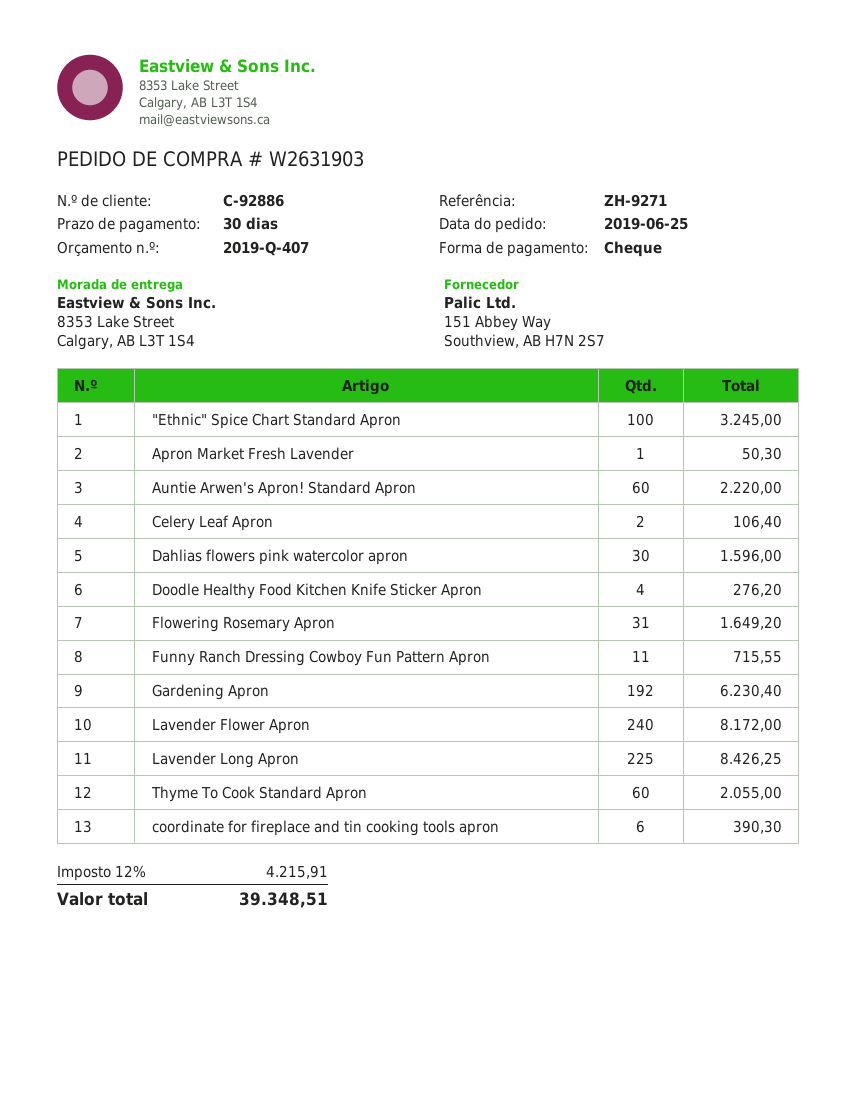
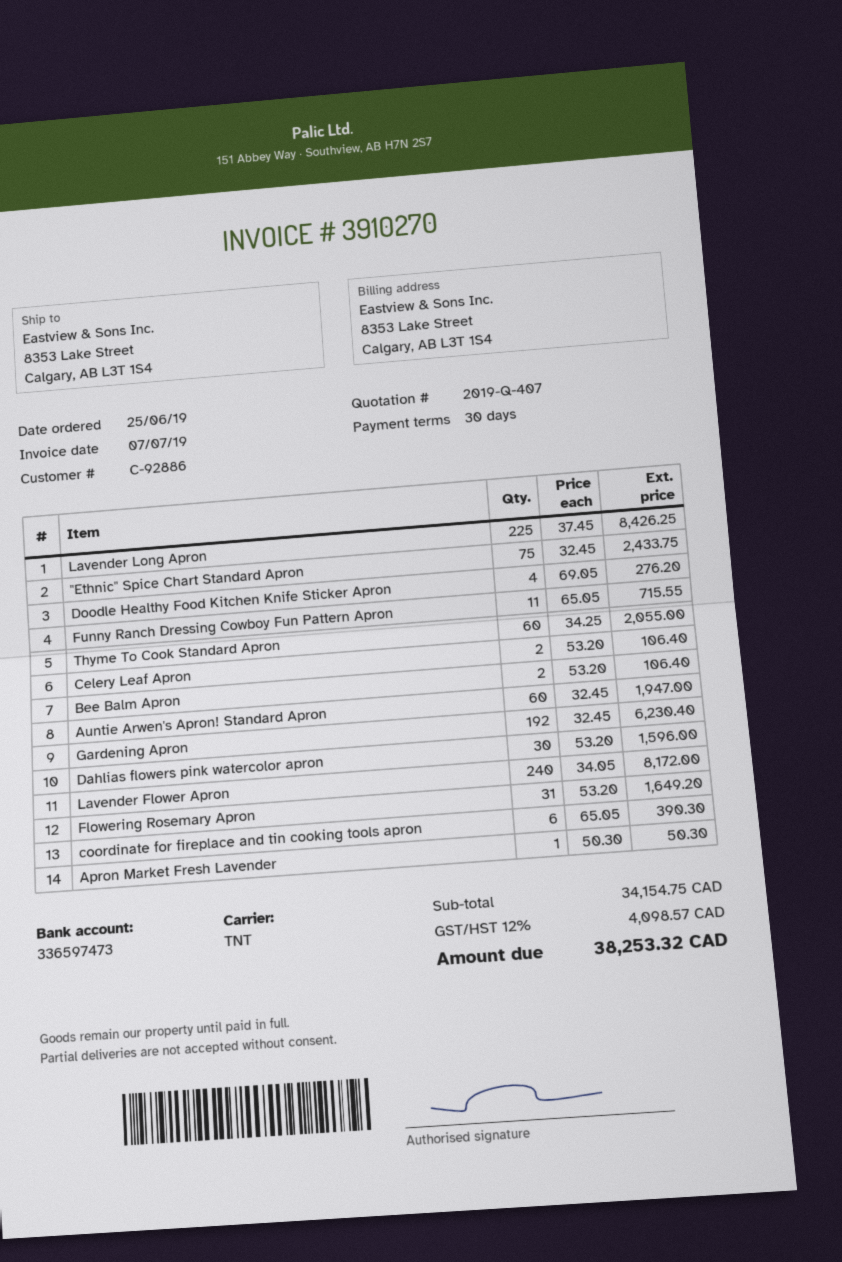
"Ethnic" Spice Chart Standard Apron: 100 for 3245.00 -> 75 for 2433.75
Auntie Arwen's Apron! Standard Apron: 60 for 2220.00 -> 60 for 1947.00
Bee Balm Apron: none -> 2 for 106.40
tax: 12% = 4215.91 -> 12% = 4098.57
total: 39348.51 -> 38253.32

